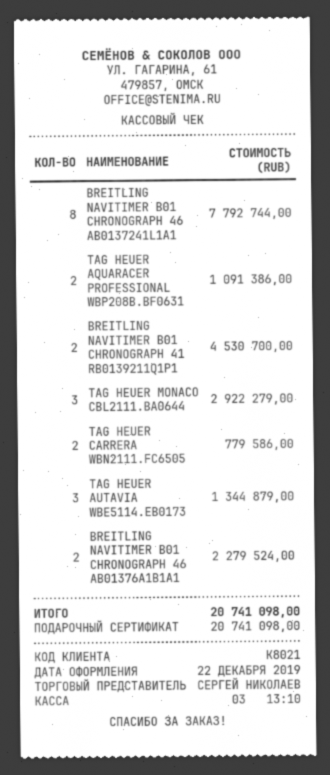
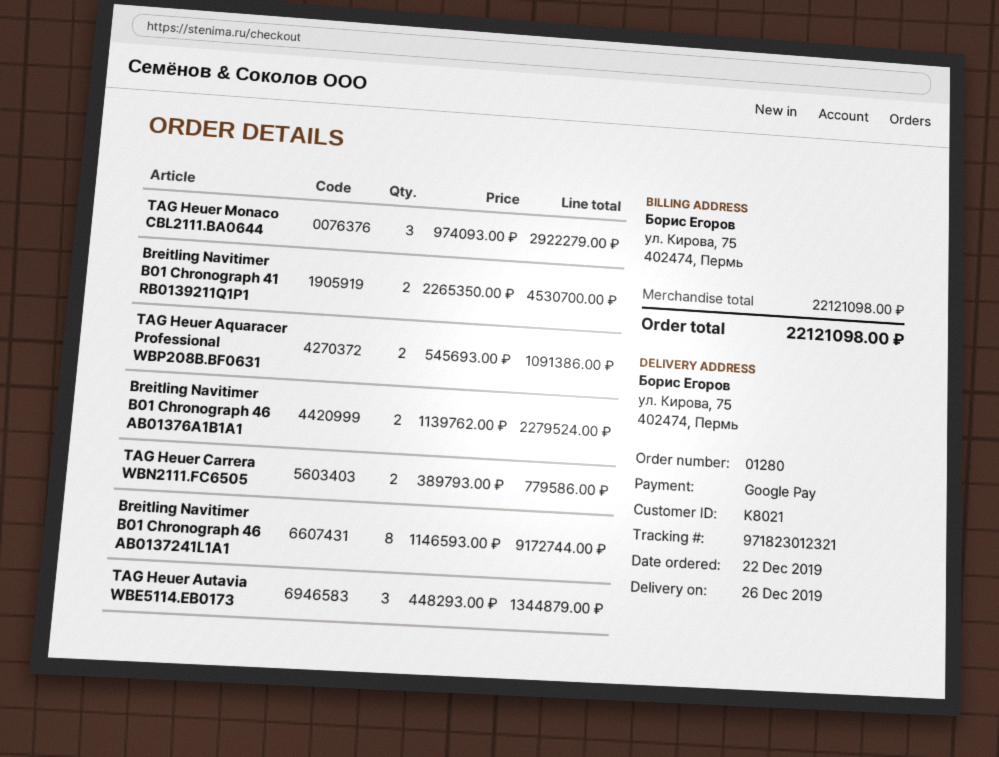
payment method: gift card -> Google Pay
BREITLING NAVITIMER B01 CHRONOGRAPH 46 AB0137241L1A1: 8 for 7792744.00 -> 8 for 9172744.00
total: 20741098.00 -> 22121098.00

